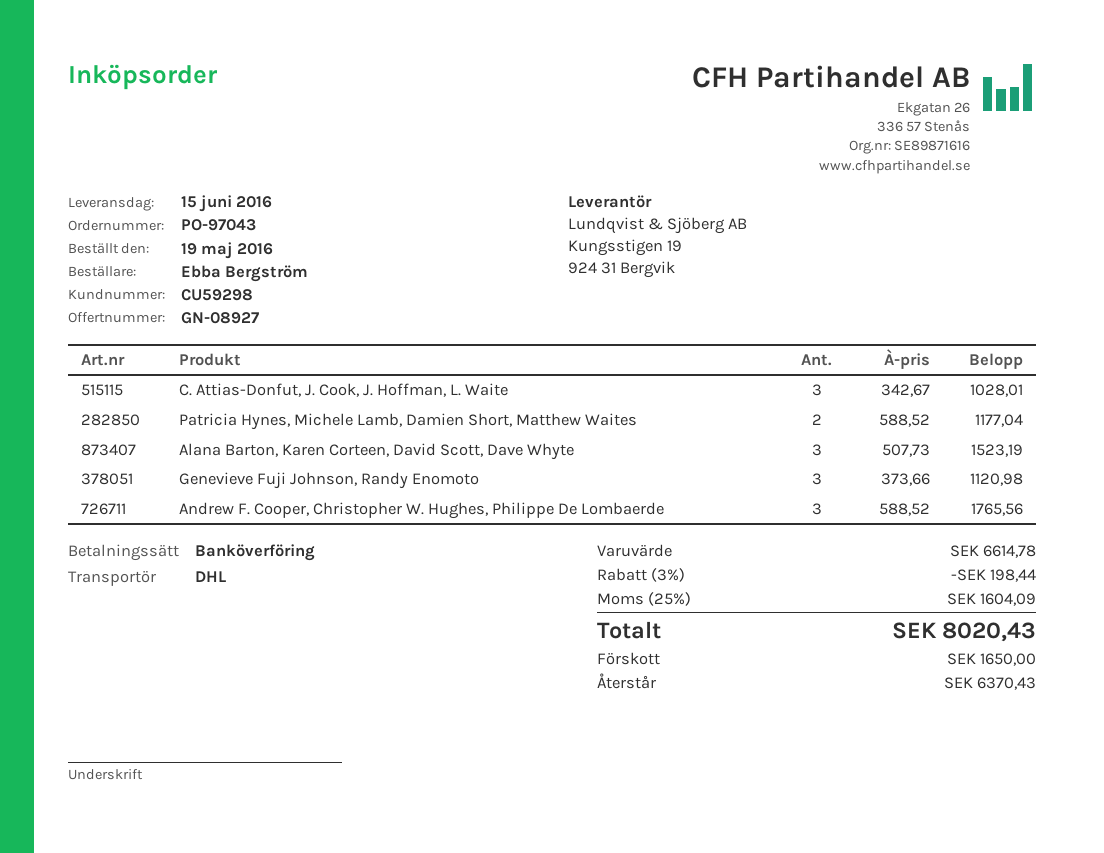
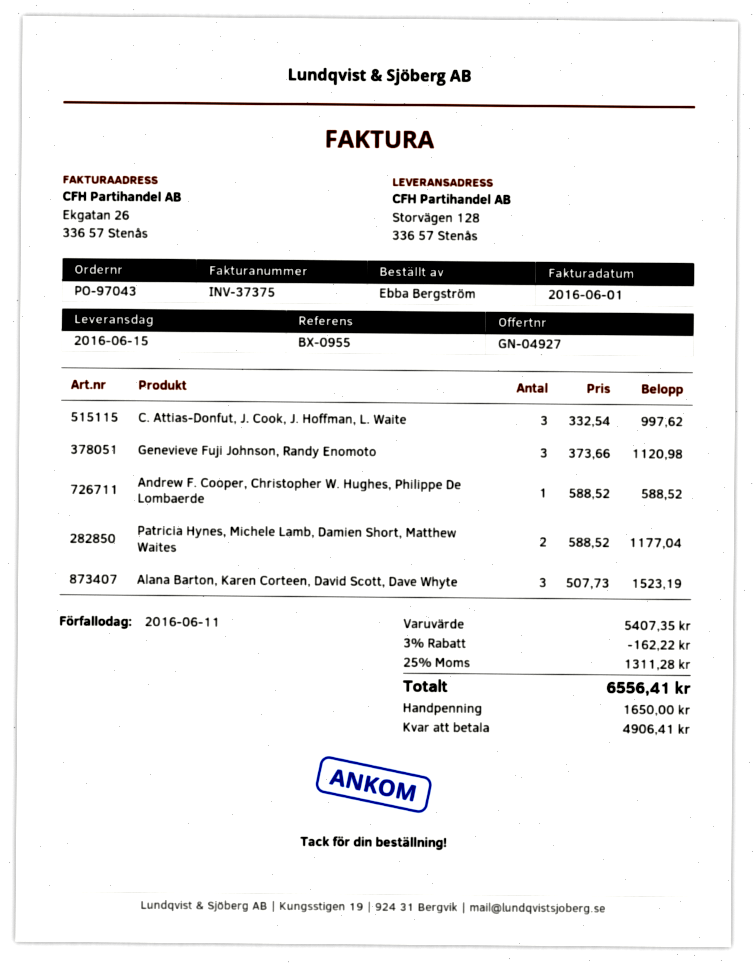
quote number: GN-08927 -> GN-04927
C. Attias-Donfut, J. Cook, J. Hoffman, L. Waite: 3 x 342.67 = 1028.01 -> 3 x 332.54 = 997.62
Andrew F. Cooper, Christopher W. Hughes, Philippe De Lombaerde: 3 x 588.52 = 1765.56 -> 1 x 588.52 = 588.52
subtotal: 6614.78 -> 5407.35
discount: 3% = 198.44 -> 3% = 162.22
tax: 25% = 1604.09 -> 25% = 1311.28
total: 8020.43 -> 6556.41
balance: 6370.43 -> 4906.41

